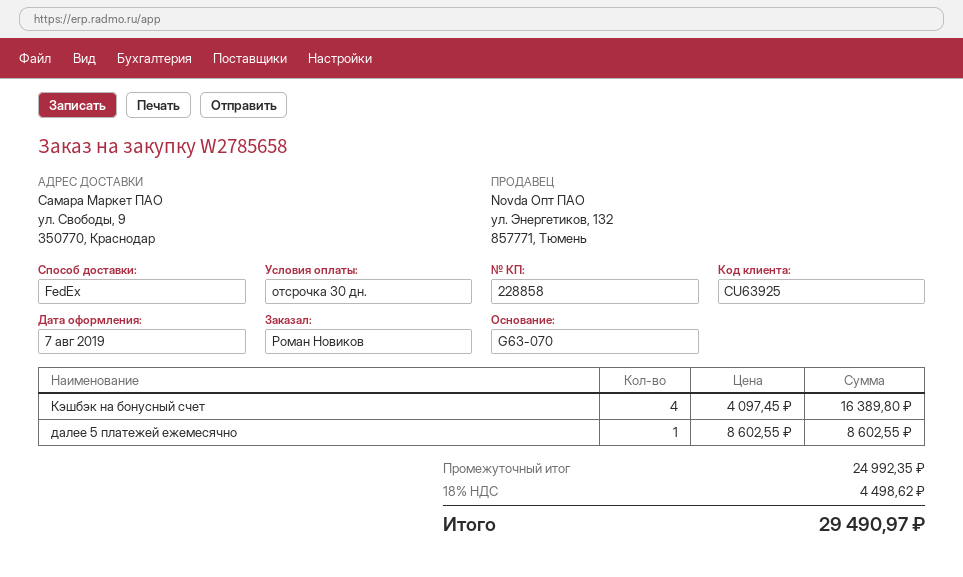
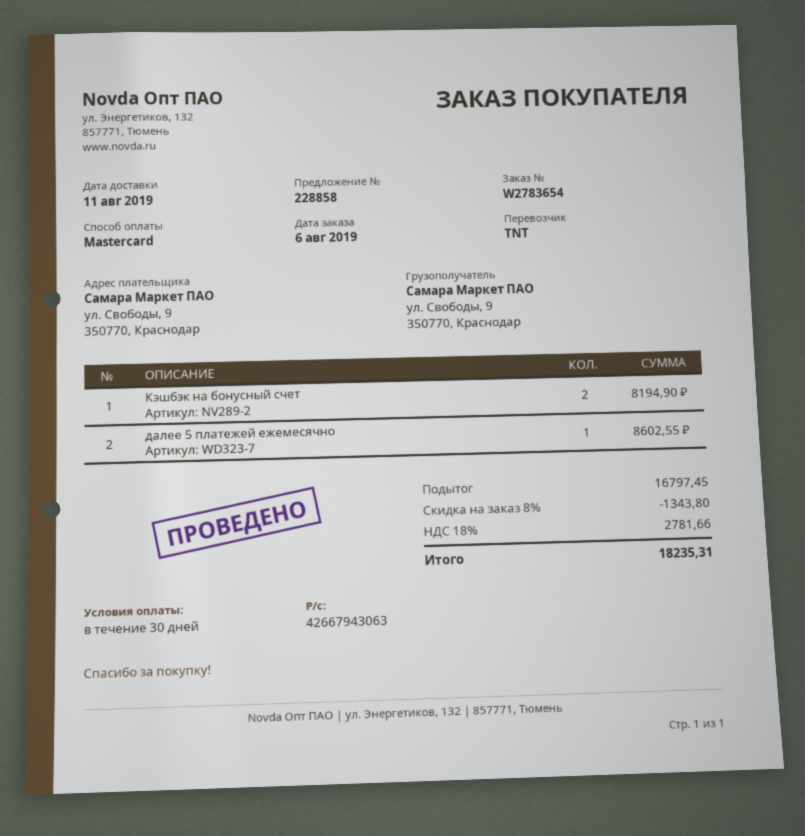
order number: W2785658 -> W2783654
order date: 2019-08-07 -> 2019-08-06
shipping method: FedEx -> TNT
Кэшбэк на бонусный счет: 4 for 16389.80 -> 2 for 8194.90
subtotal: 24992.35 -> 16797.45
discount: none -> 8% = 1343.80
tax: 18% = 4498.62 -> 18% = 2781.66
total: 29490.97 -> 18235.31

